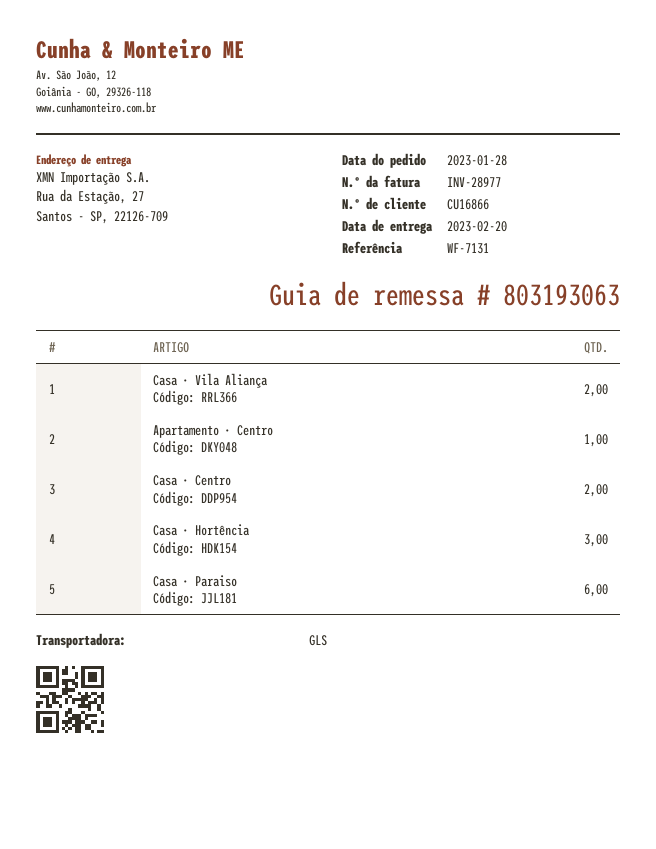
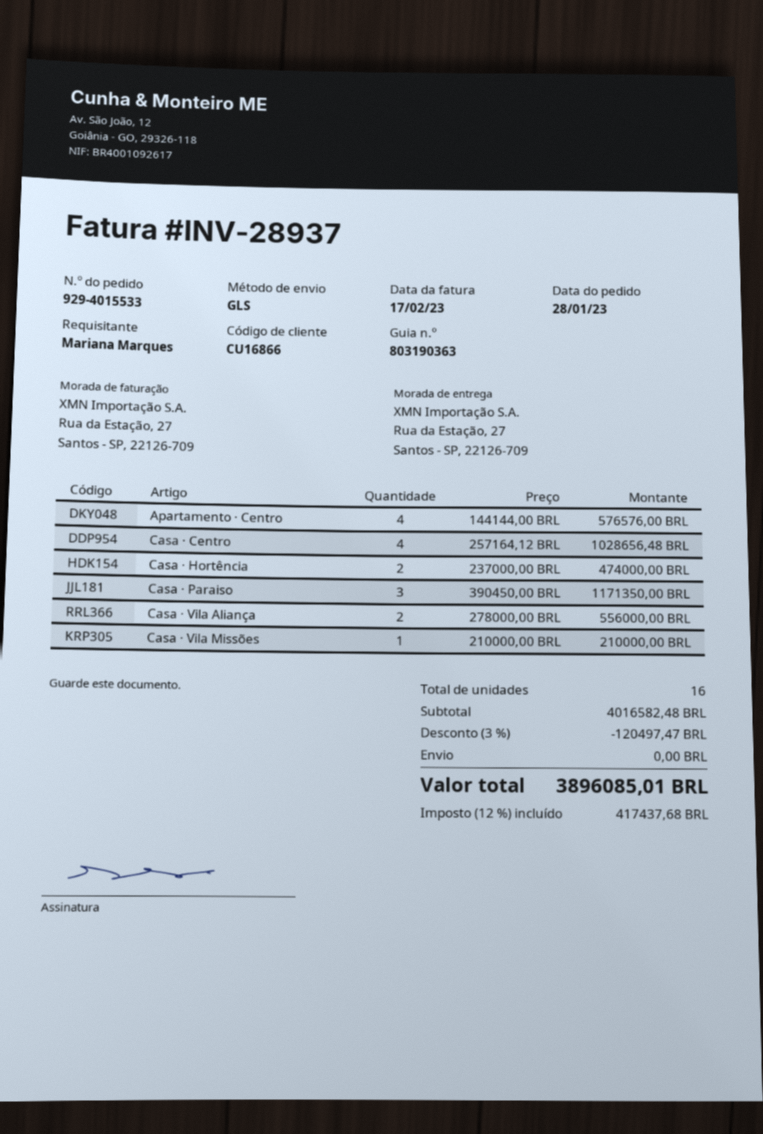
delivery note number: 803193063 -> 803190363
invoice number: INV-28977 -> INV-28937
Apartamento · Centro: 1 -> 4
Casa · Centro: 2 -> 4
Casa · Hortência: 3 -> 2
Casa · Paraiso: 6 -> 3
Casa · Vila Missões: none -> 1

